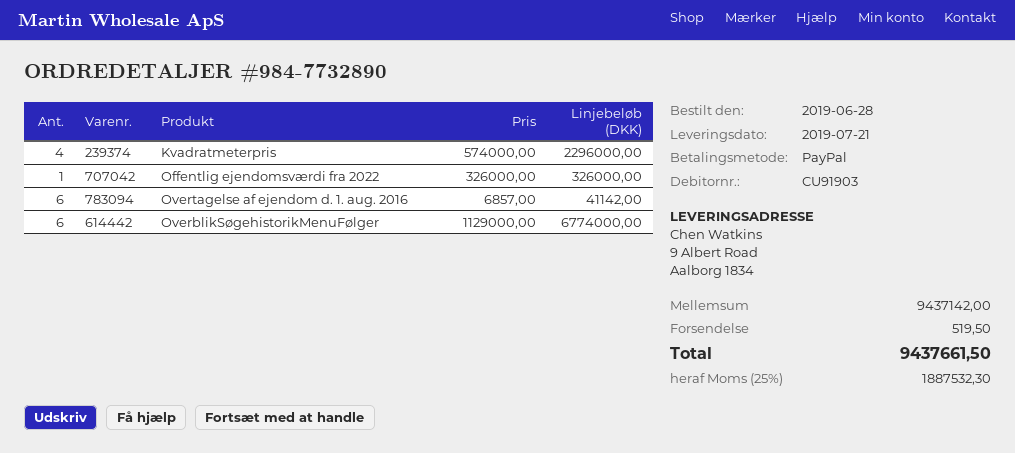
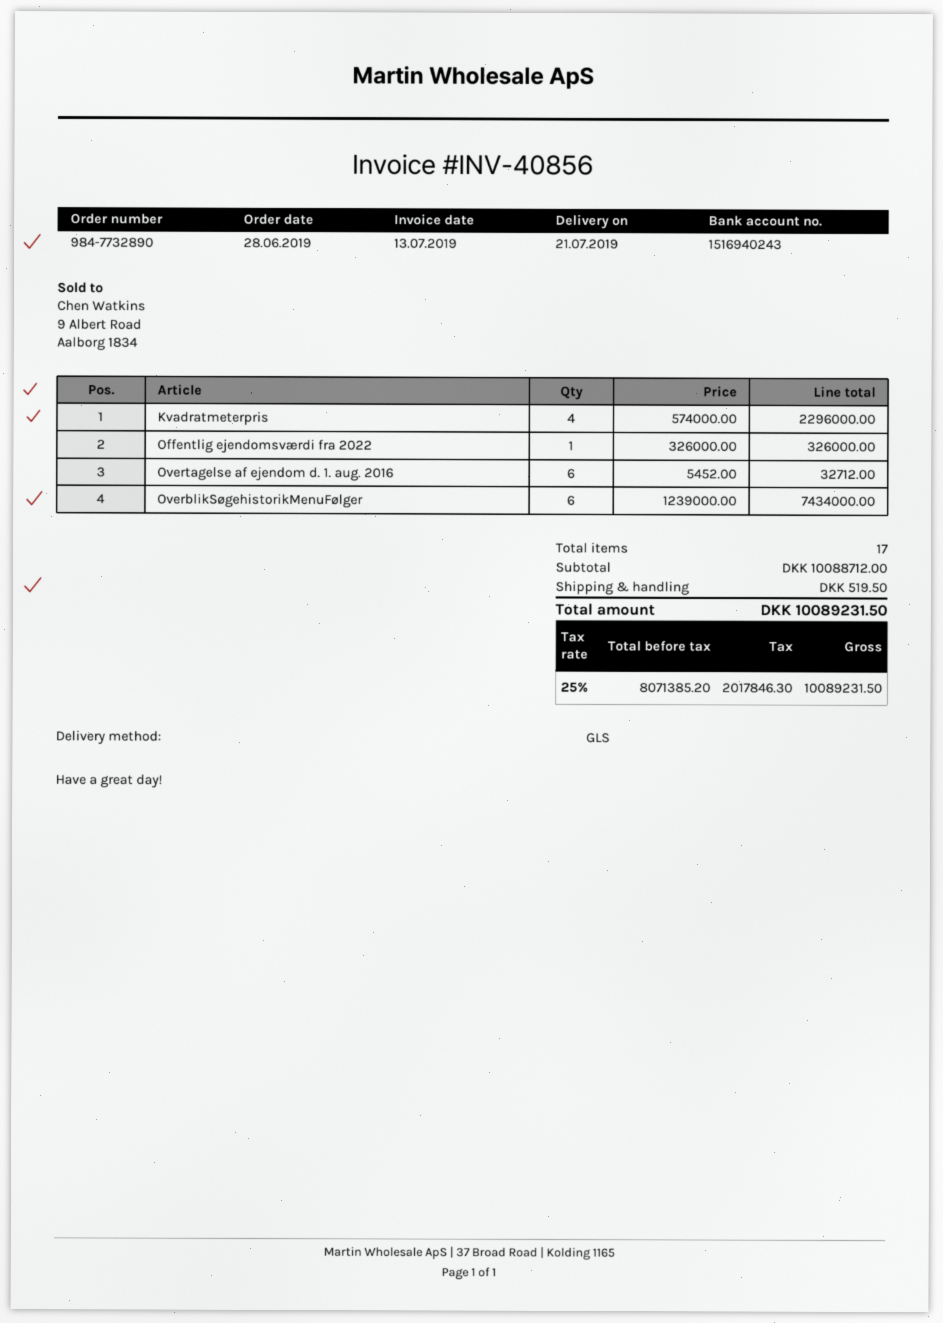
Overtagelse af ejendom d. 1. aug. 2016: 6 x 6857.00 = 41142.00 -> 6 x 5452.00 = 32712.00
OverblikSøgehistorikMenuFølger: 6 x 1129000.00 = 6774000.00 -> 6 x 1239000.00 = 7434000.00
subtotal: 9437142.00 -> 10088712.00
tax: 25% = 1887532.30 -> 25% = 2017846.30
total: 9437661.50 -> 10089231.50

